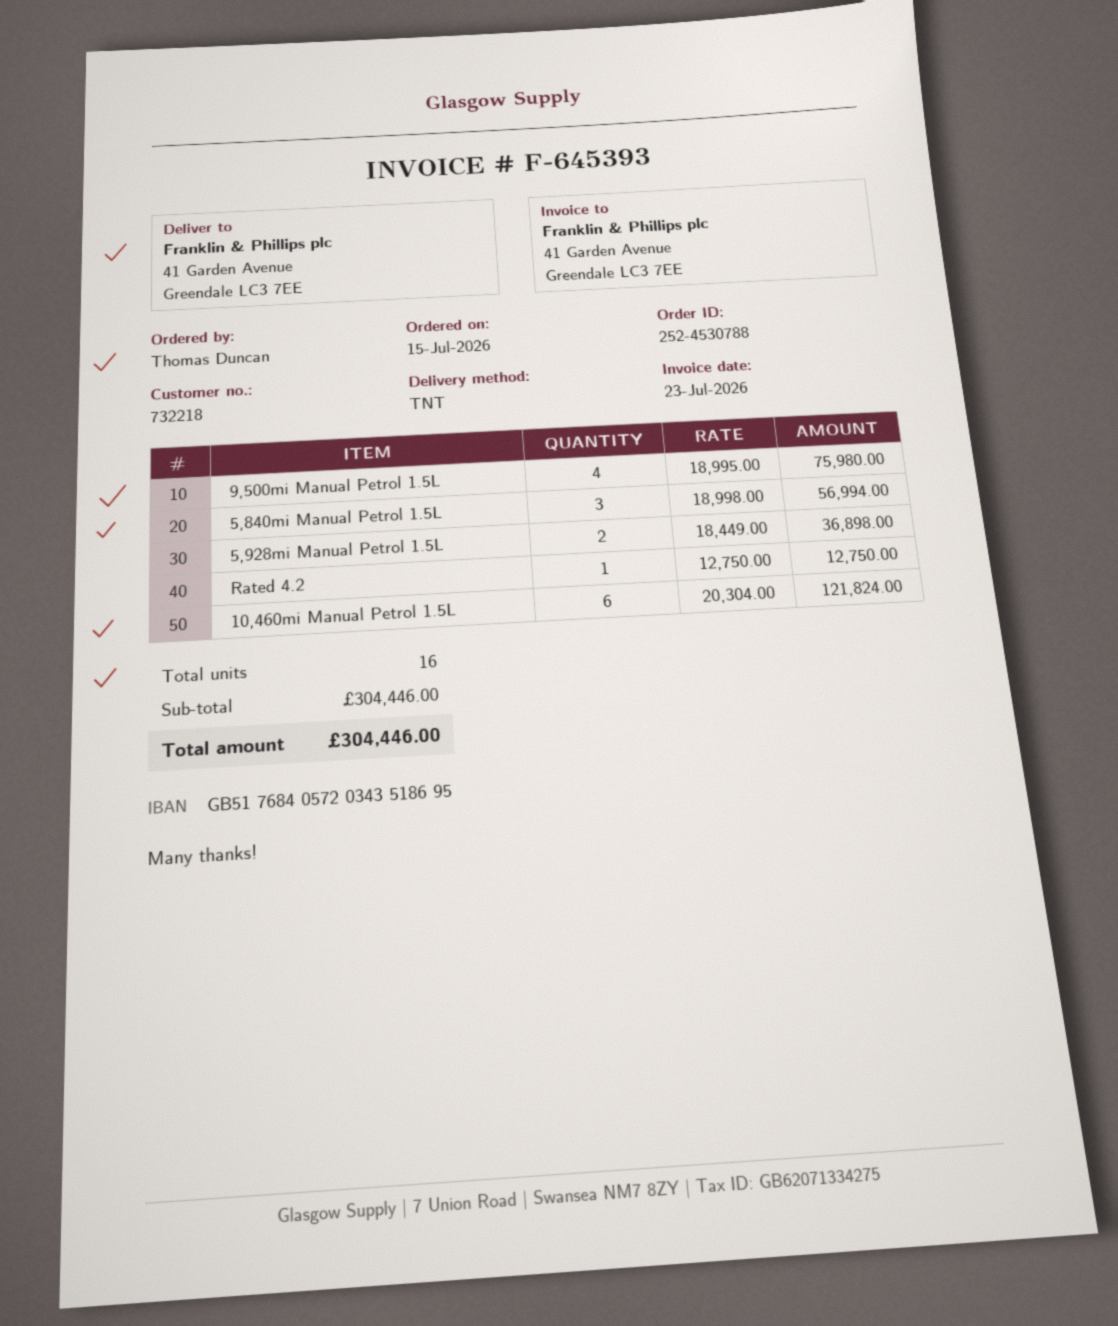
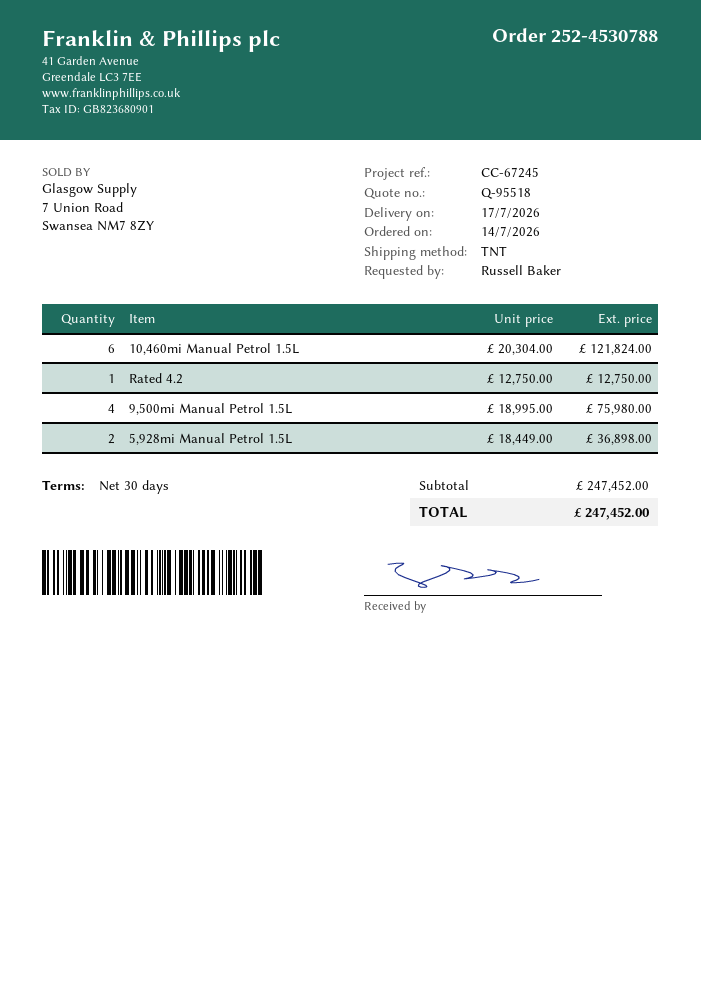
order date: 2026-07-15 -> 2026-07-14
ordered by: Thomas Duncan -> Russell Baker
5,840mi Manual Petrol 1.5L: 3 x 18998.00 = 56994.00 -> none
subtotal: 304446.00 -> 247452.00
total: 304446.00 -> 247452.00

